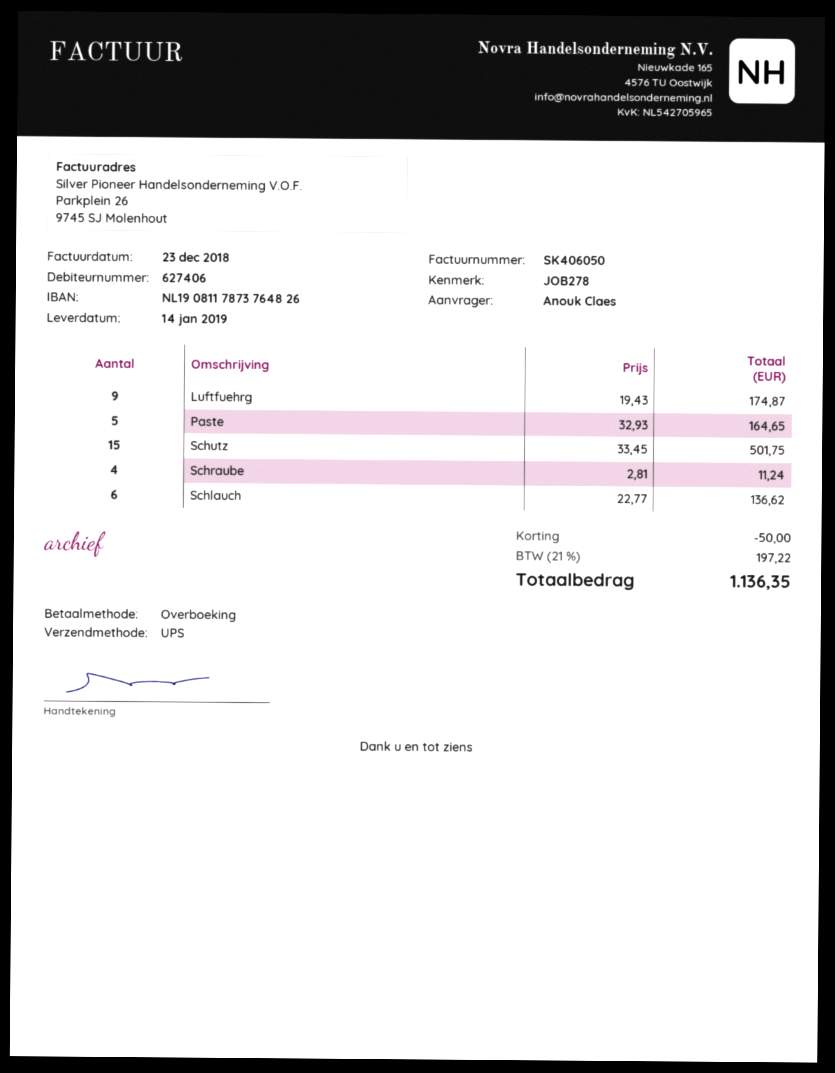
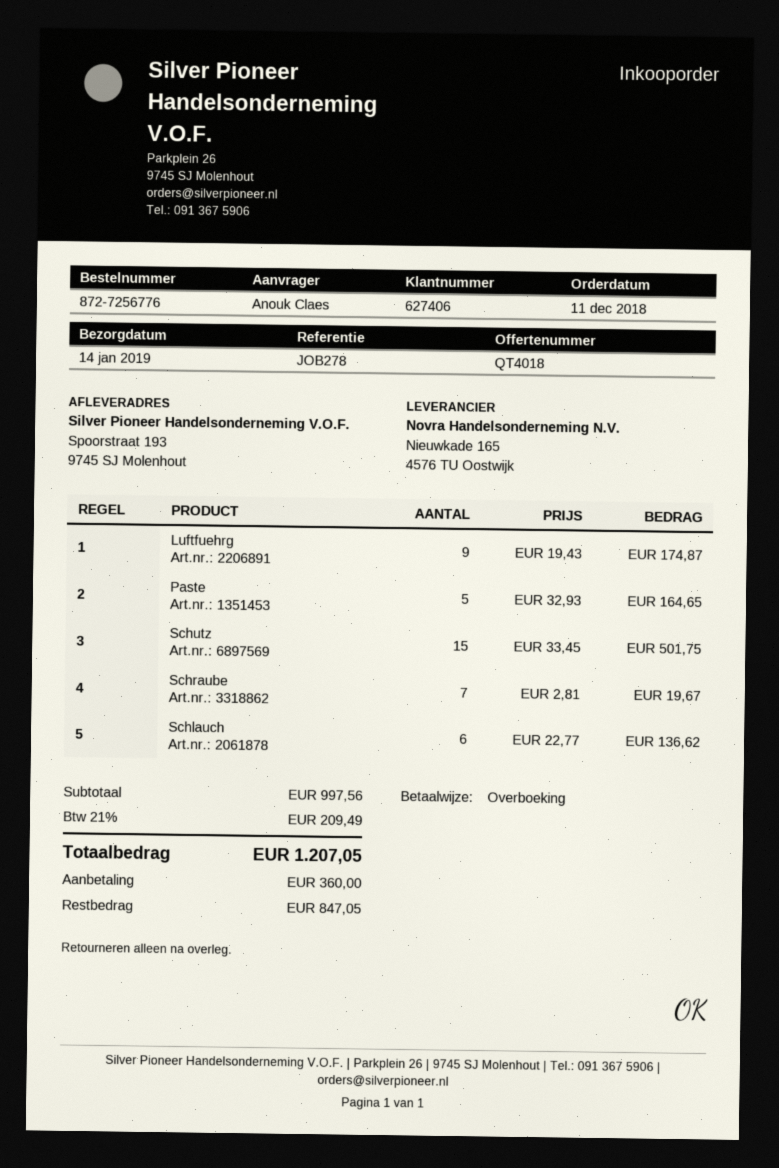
Schraube: 4 x 2.81 = 11.24 -> 7 x 2.81 = 19.67
discount: 50.00 -> none
tax: 21% = 197.22 -> 21% = 209.49
total: 1136.35 -> 1207.05

